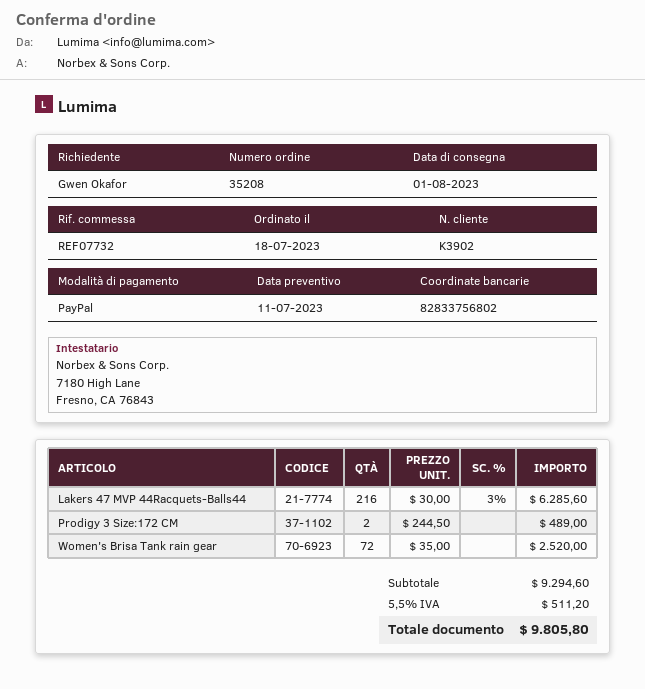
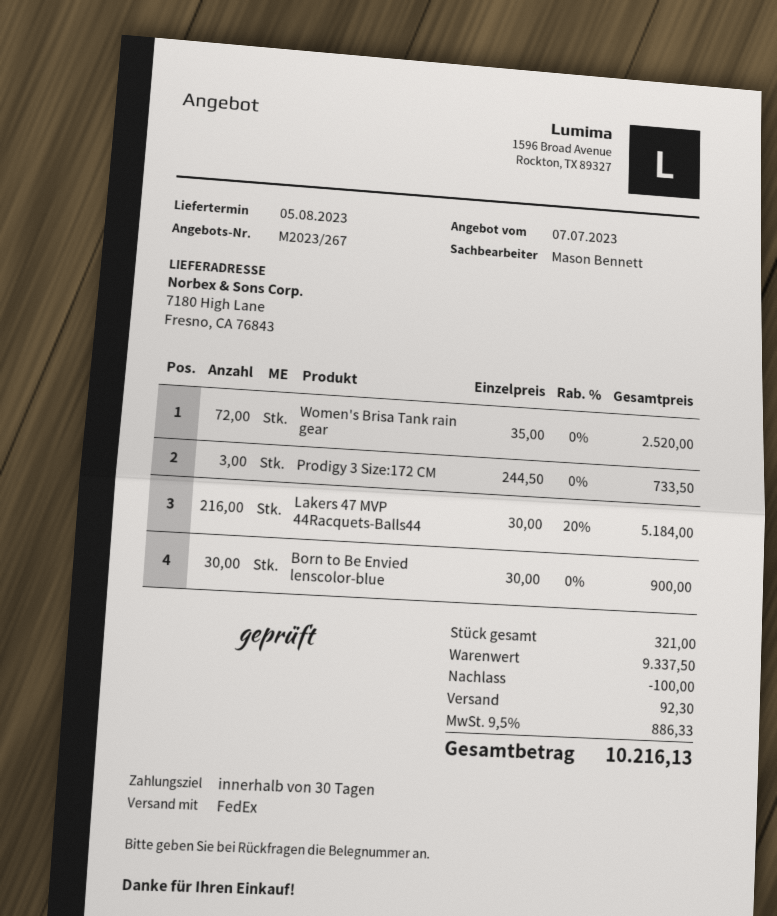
quote date: 2023-07-11 -> 2023-07-07
delivery date: 2023-08-01 -> 2023-08-05
Lakers 47 MVP 44Racquets-Balls44: 216 x 30.00 - 3% = 6285.60 -> 216 x 30.00 - 20% = 5184.00
Prodigy 3 Size:172 CM: 2 x 244.50 = 489.00 -> 3 x 244.50 = 733.50
Born to Be Envied lenscolor-blue: none -> 30 x 30.00 = 900.00
subtotal: 9294.60 -> 9337.50
discount: none -> 100.00
shipping: none -> 92.30
tax: 5.5% = 511.20 -> 9.5% = 886.33
total: 9805.80 -> 10216.13

